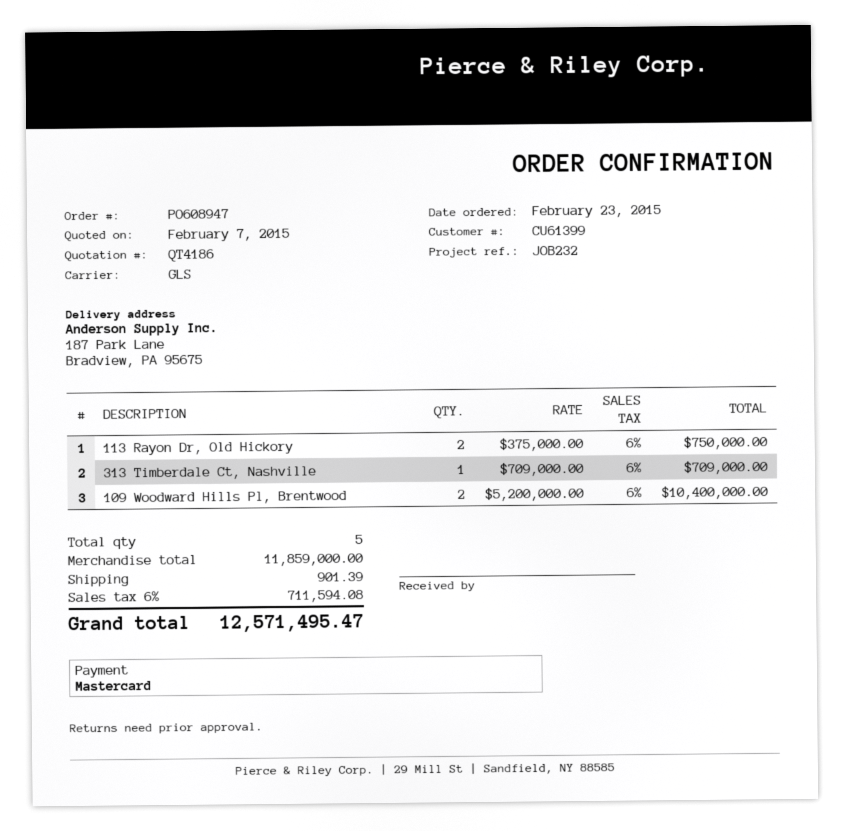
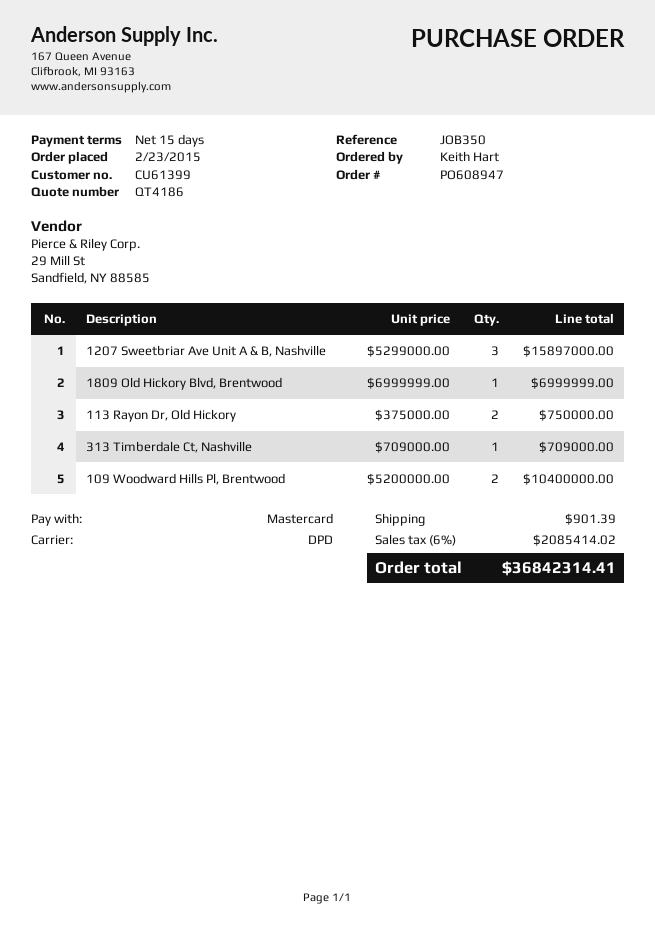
reference: JOB232 -> JOB350
shipping method: GLS -> DPD
1207 Sweetbriar Ave Unit A & B, Nashville: none -> 3 x 5299000.00 = 15897000.00
1809 Old Hickory Blvd, Brentwood: none -> 1 x 6999999.00 = 6999999.00
tax: 6% = 711594.08 -> 6% = 2085414.02
total: 12571495.47 -> 36842314.41

